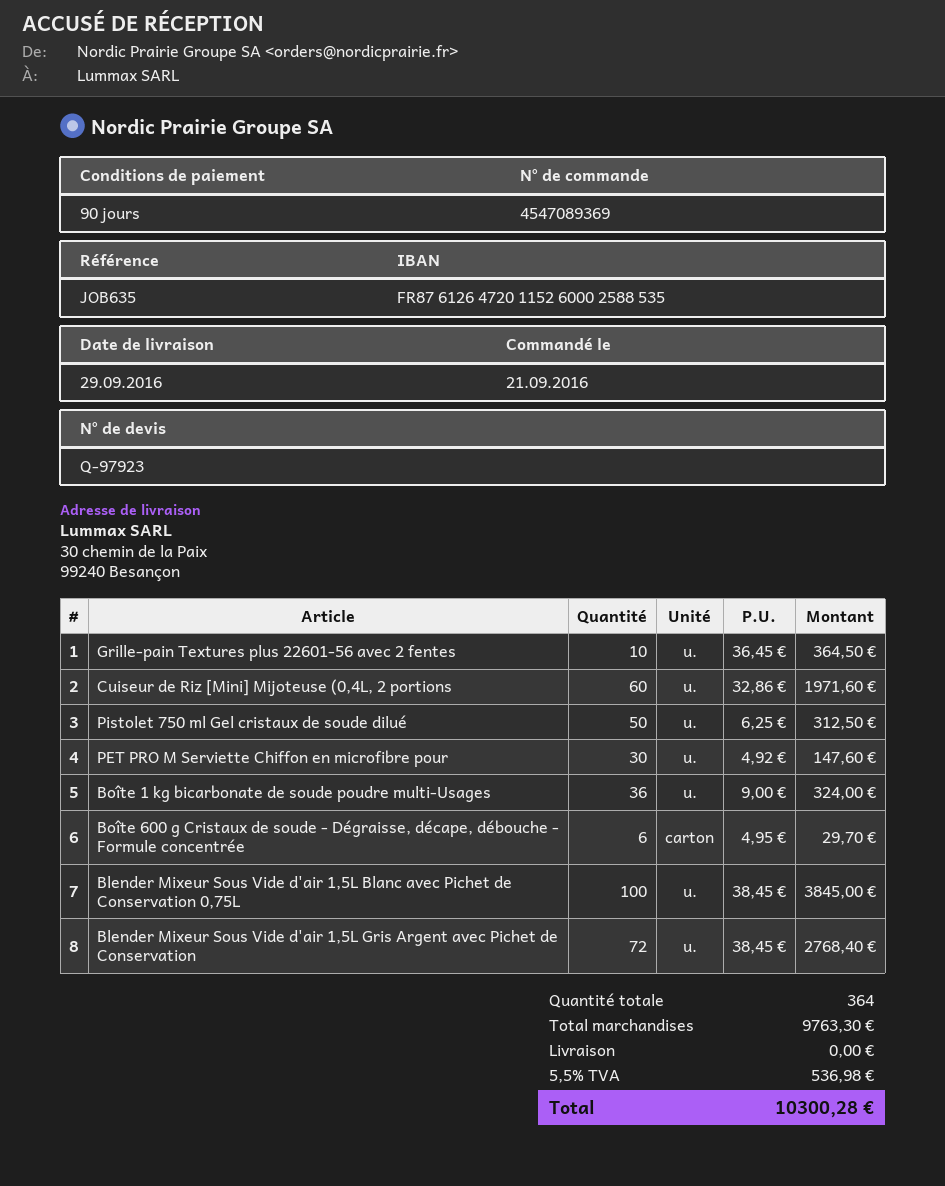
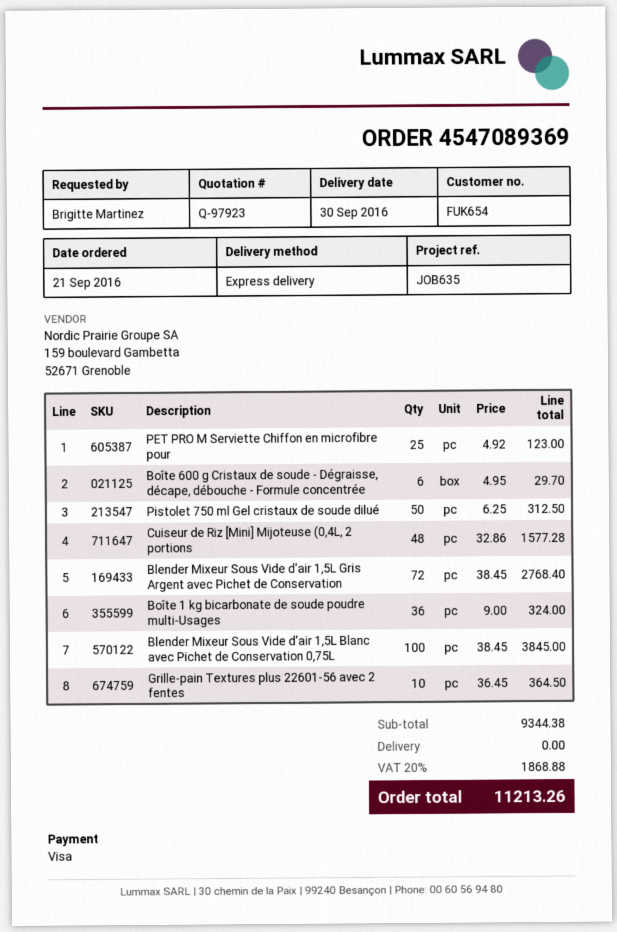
delivery date: 2016-09-29 -> 2016-09-30
Cuiseur de Riz [Mini] Mijoteuse (0,4L, 2 portions: 60 x 32.86 = 1971.60 -> 48 x 32.86 = 1577.28
PET PRO M Serviette Chiffon en microfibre pour: 30 x 4.92 = 147.60 -> 25 x 4.92 = 123.00
subtotal: 9763.30 -> 9344.38
tax: 5.5% = 536.98 -> 20% = 1868.88
total: 10300.28 -> 11213.26

